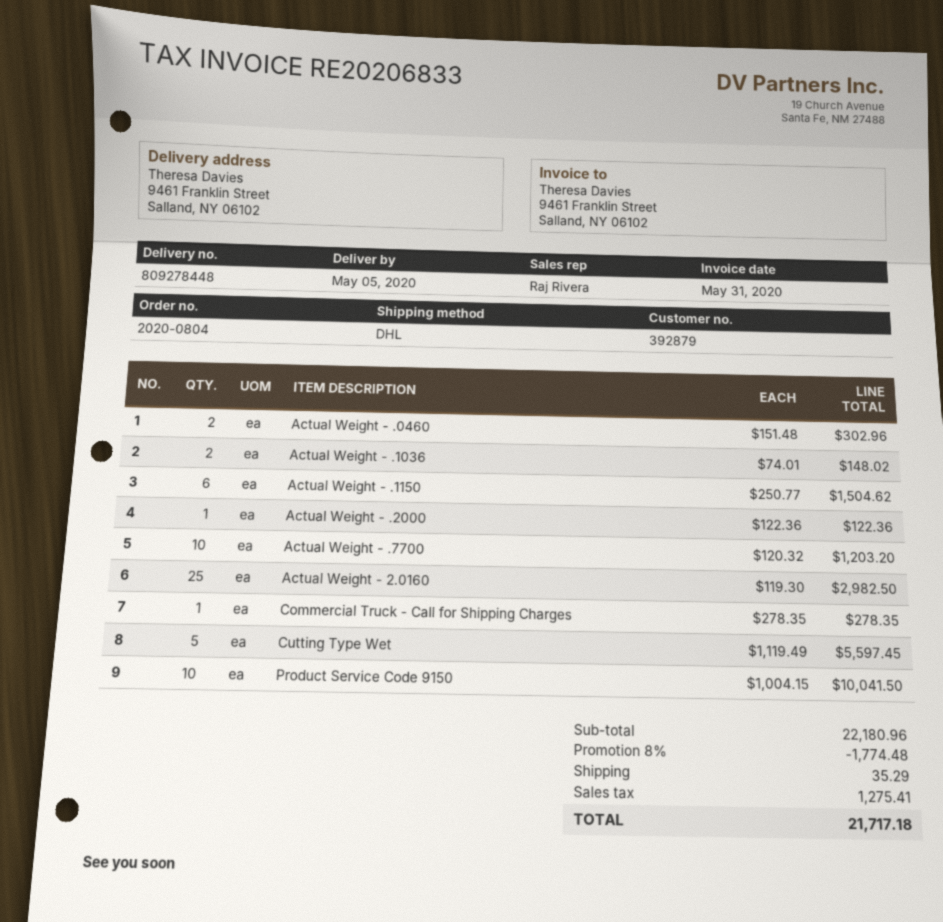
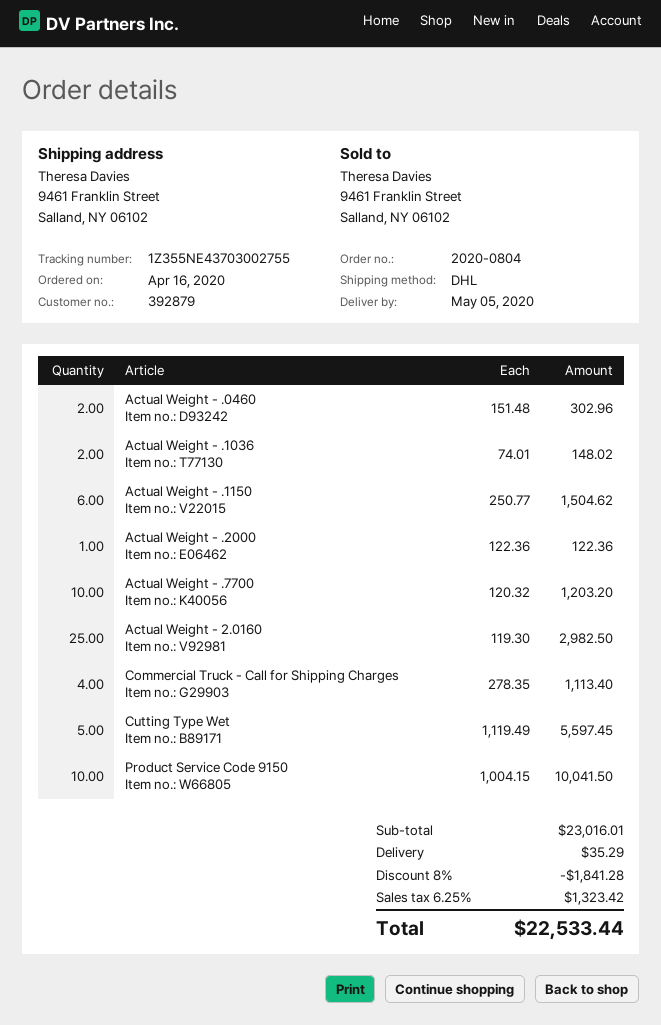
Commercial Truck - Call for Shipping Charges: 1 x 278.35 = 278.35 -> 4 x 278.35 = 1113.40
subtotal: 22180.96 -> 23016.01
discount: 8% = 1774.48 -> 8% = 1841.28
tax: 1275.41 -> 1323.42
total: 21717.18 -> 22533.44

